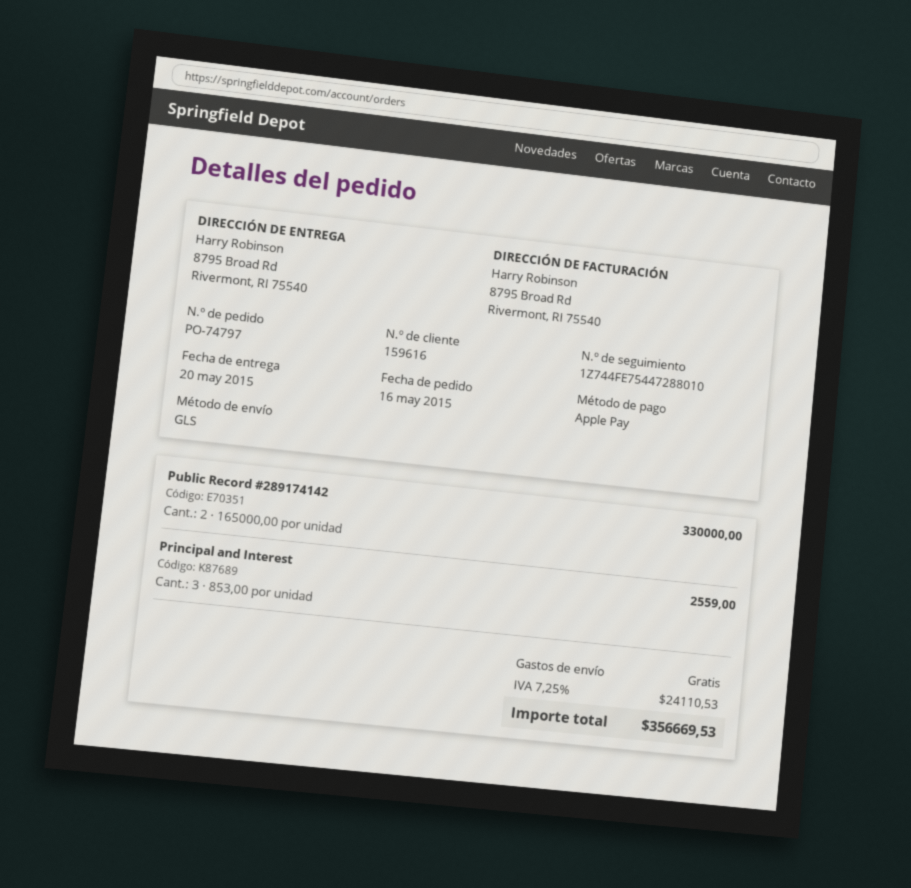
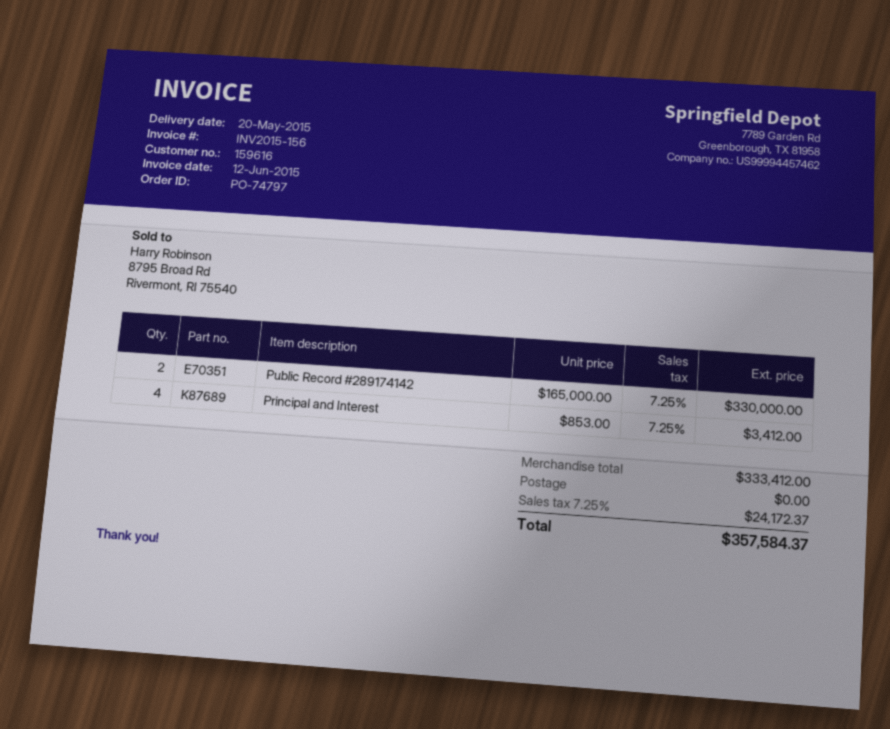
Principal and Interest: 3 x 853.00 = 2559.00 -> 4 x 853.00 = 3412.00
tax: 7.25% = 24110.53 -> 7.25% = 24172.37
total: 356669.53 -> 357584.37

